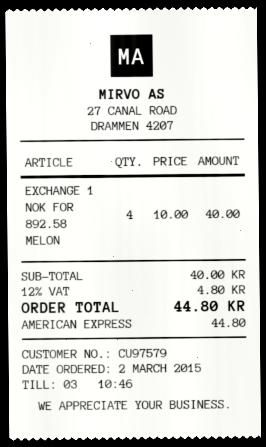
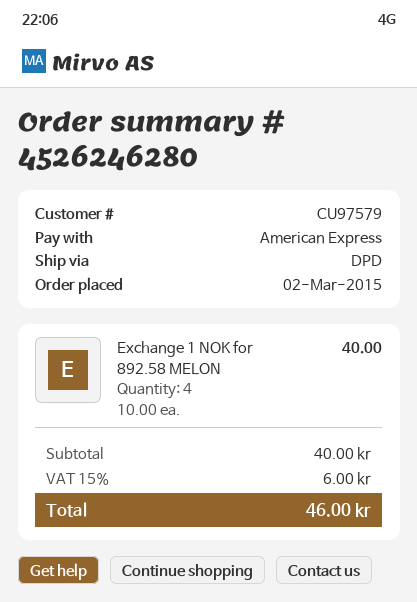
tax: 12% = 4.80 -> 15% = 6.00
total: 44.80 -> 46.00

